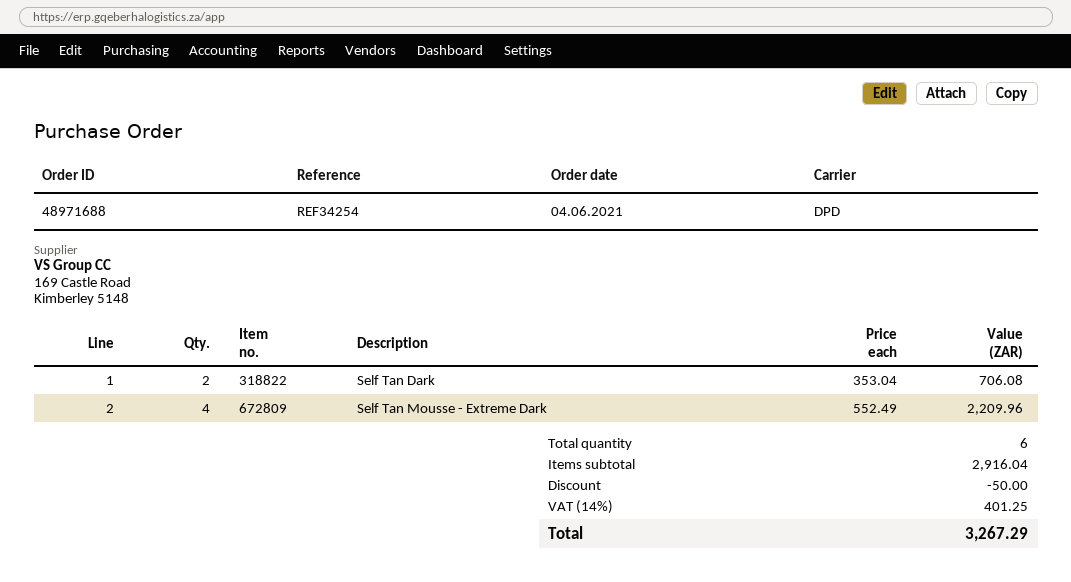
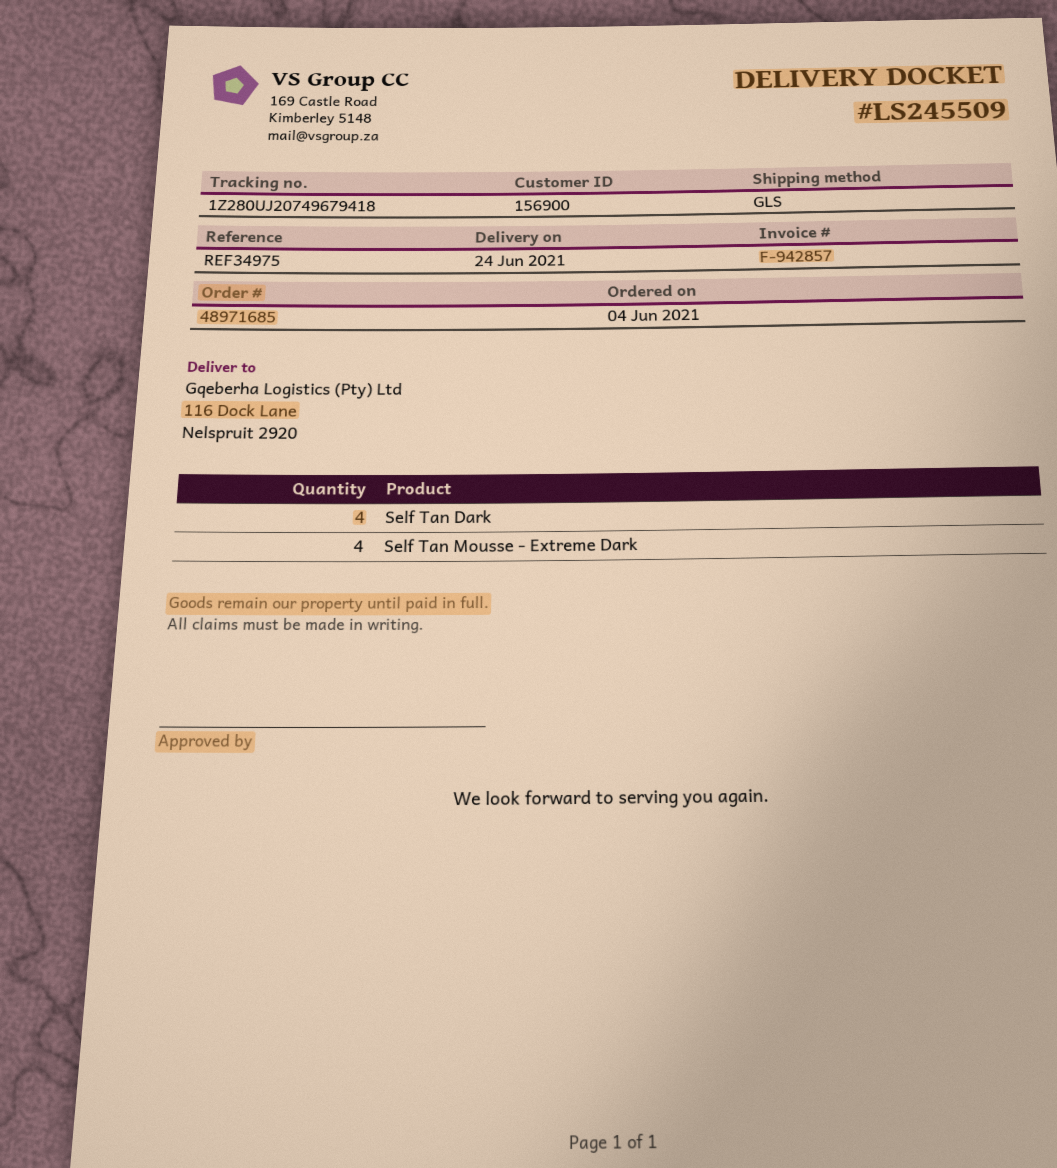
order number: 48971688 -> 48971685
reference: REF34254 -> REF34975
shipping method: DPD -> GLS
Self Tan Dark: 2 -> 4

